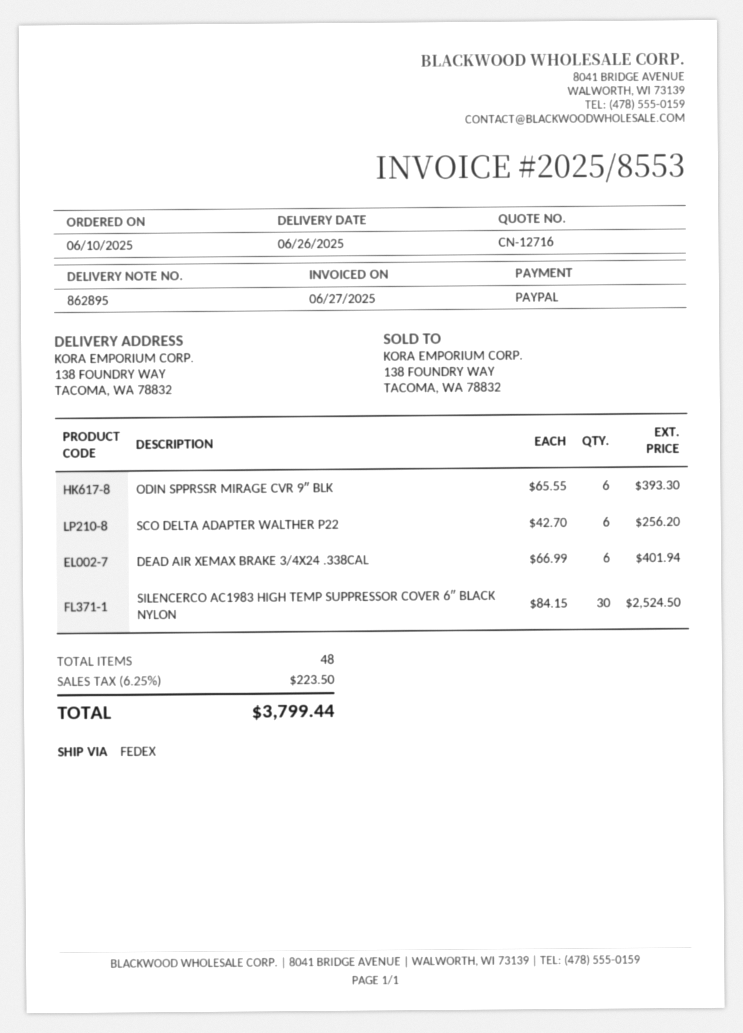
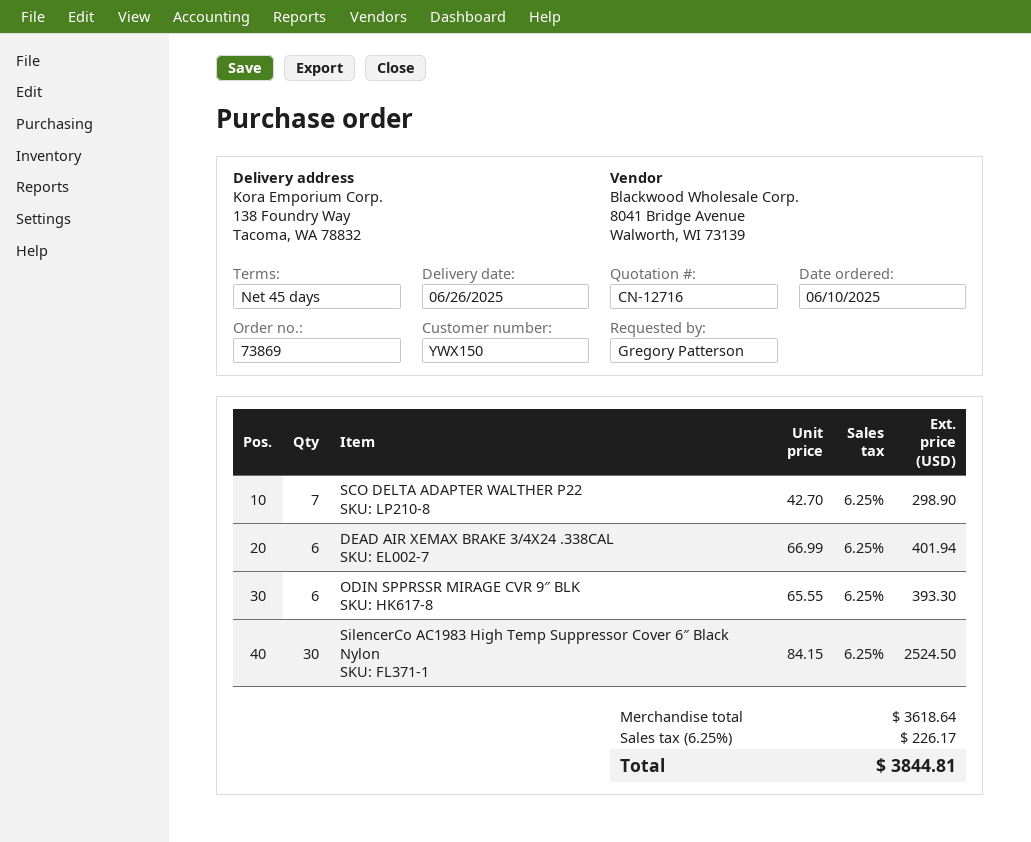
SCO DELTA ADAPTER WALTHER P22: 6 x 42.70 = 256.20 -> 7 x 42.70 = 298.90
tax: 6.25% = 223.50 -> 6.25% = 226.17
total: 3799.44 -> 3844.81

